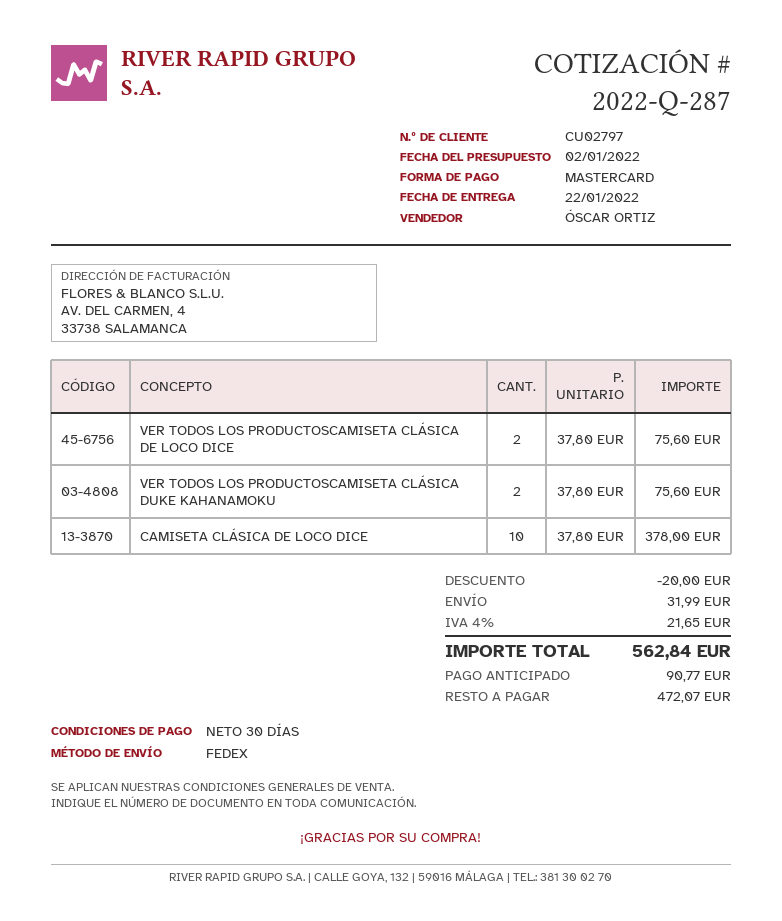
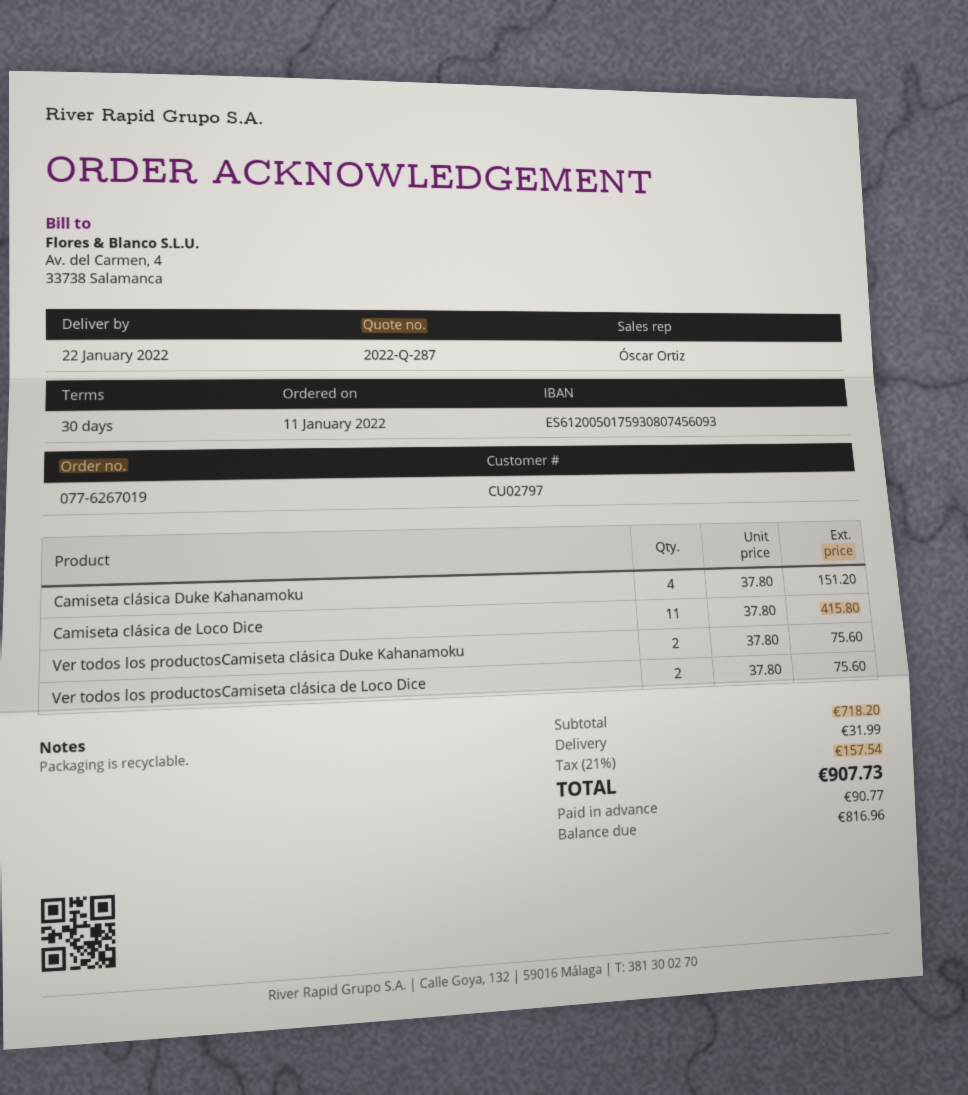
CAMISETA CLÁSICA DE LOCO DICE: 10 x 37.80 = 378.00 -> 11 x 37.80 = 415.80
Camiseta clásica Duke Kahanamoku: none -> 4 x 37.80 = 151.20
discount: 20.00 -> none
tax: 4% = 21.65 -> 21% = 157.54
total: 562.84 -> 907.73
balance: 472.07 -> 816.96

